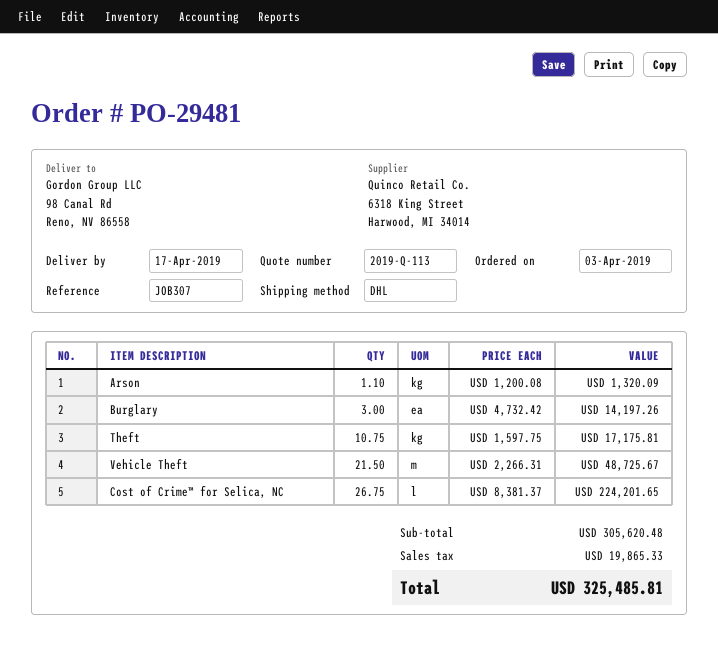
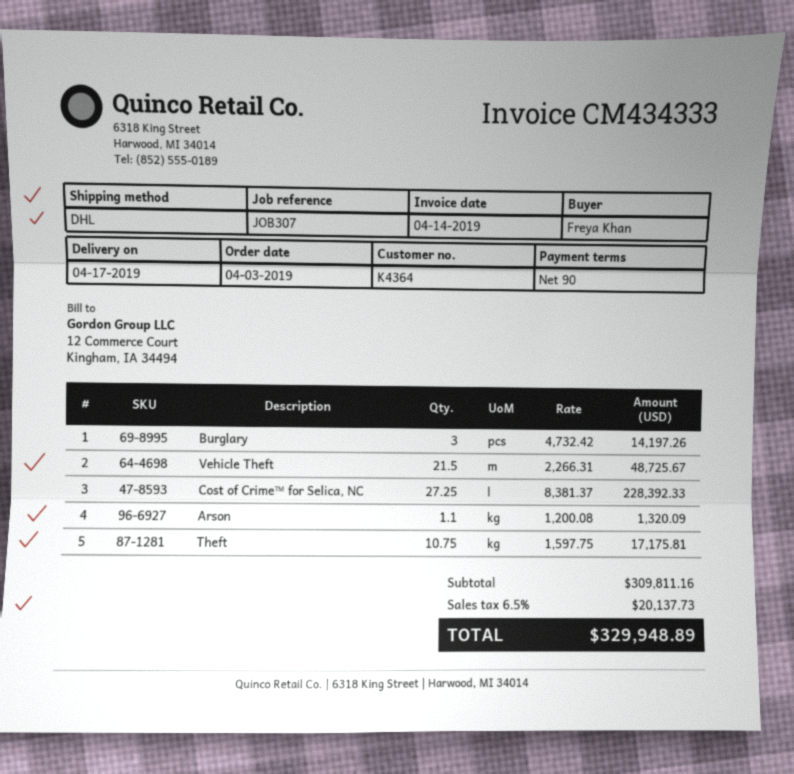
Cost of Crime™ for Selica, NC: 26.75 x 8381.37 = 224201.65 -> 27.25 x 8381.37 = 228392.33
subtotal: 305620.48 -> 309811.16
tax: 19865.33 -> 20137.73
total: 325485.81 -> 329948.89

